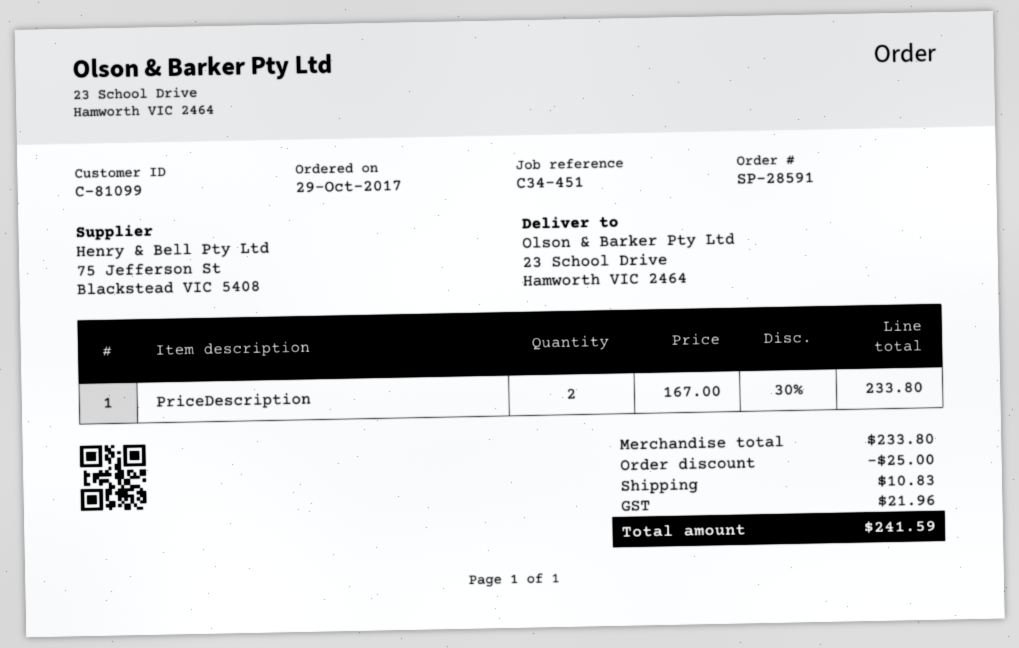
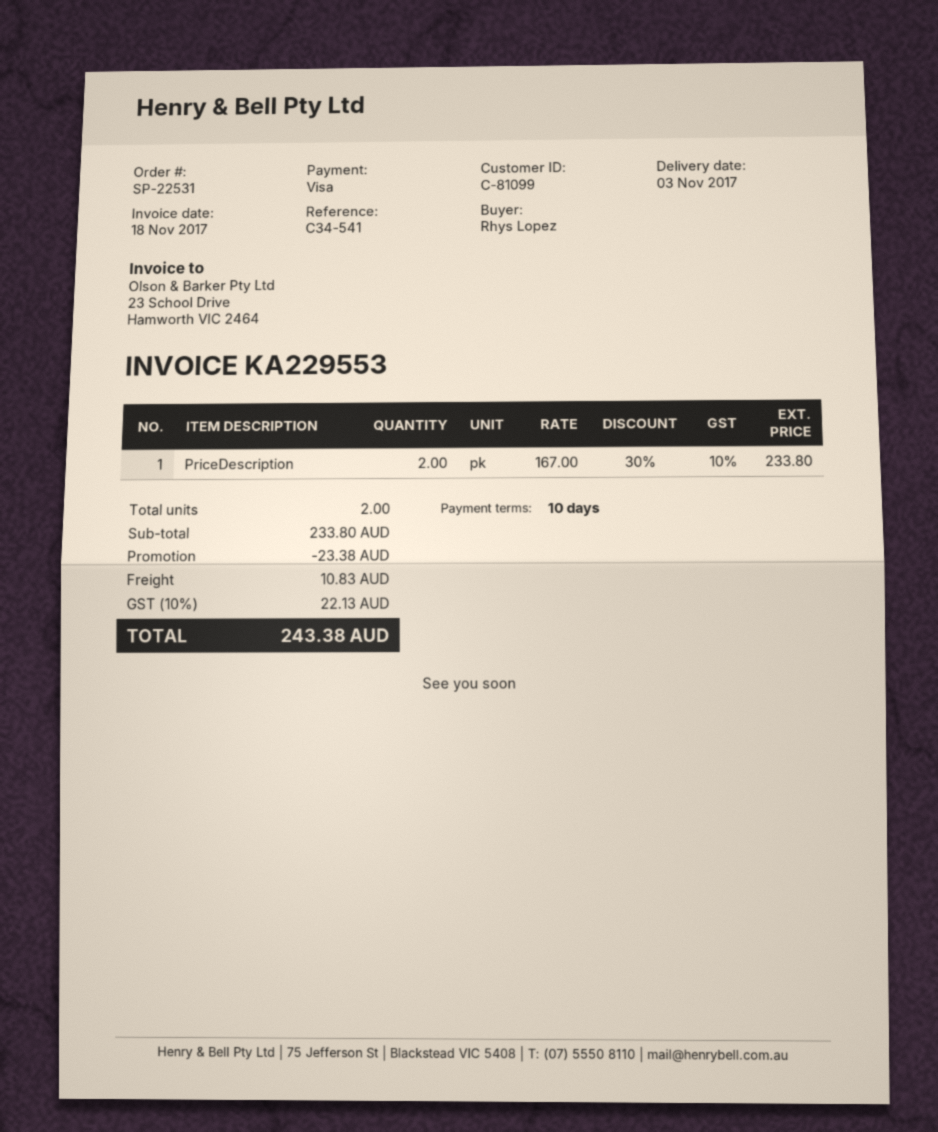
order number: SP-28591 -> SP-22531
reference: C34-451 -> C34-541
discount: 25.00 -> 23.38
tax: 21.96 -> 22.13
total: 241.59 -> 243.38

